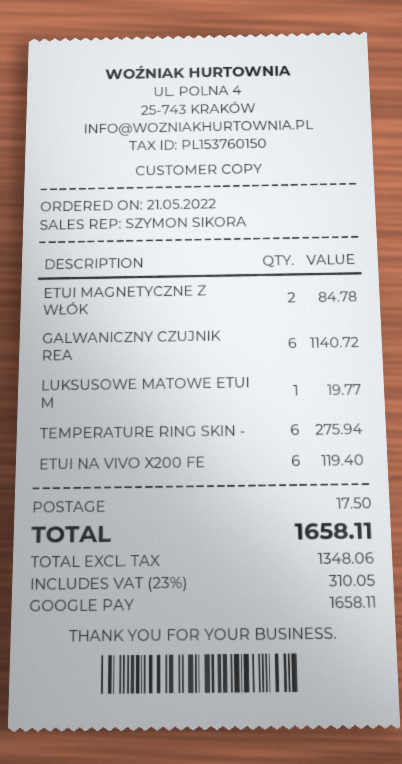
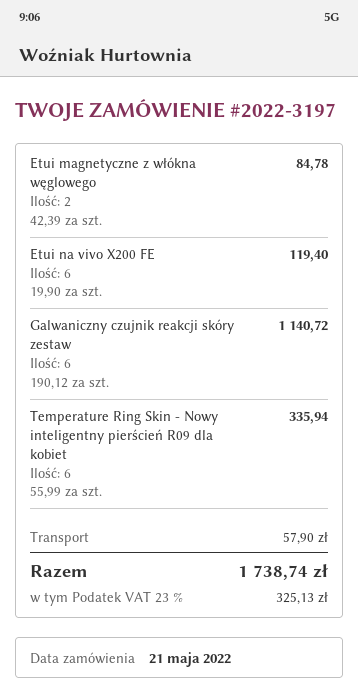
LUKSUSOWE MATOWE ETUI M: 1 for 19.77 -> none
TEMPERATURE RING SKIN -: 6 for 275.94 -> 6 for 335.94
shipping: 17.50 -> 57.90
tax: 23% = 310.05 -> 23% = 325.13
total: 1658.11 -> 1738.74

